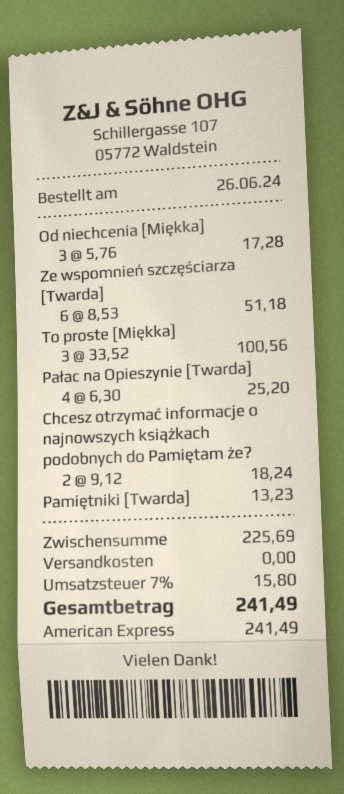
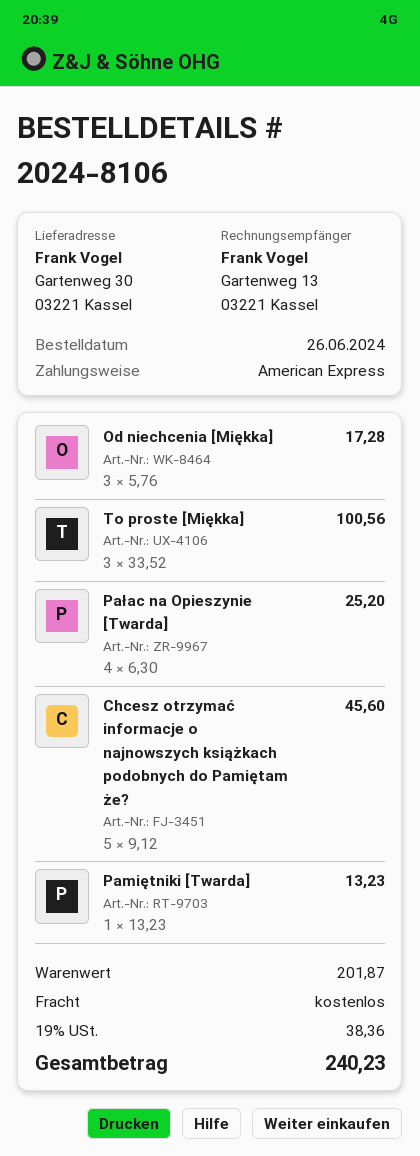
Ze wspomnień szczęściarza [Twarda]: 6 x 8.53 = 51.18 -> none
Chcesz otrzymać informacje o najnowszych książkach podobnych do Pamiętam że?: 2 x 9.12 = 18.24 -> 5 x 9.12 = 45.60
subtotal: 225.69 -> 201.87
tax: 7% = 15.80 -> 19% = 38.36
total: 241.49 -> 240.23

